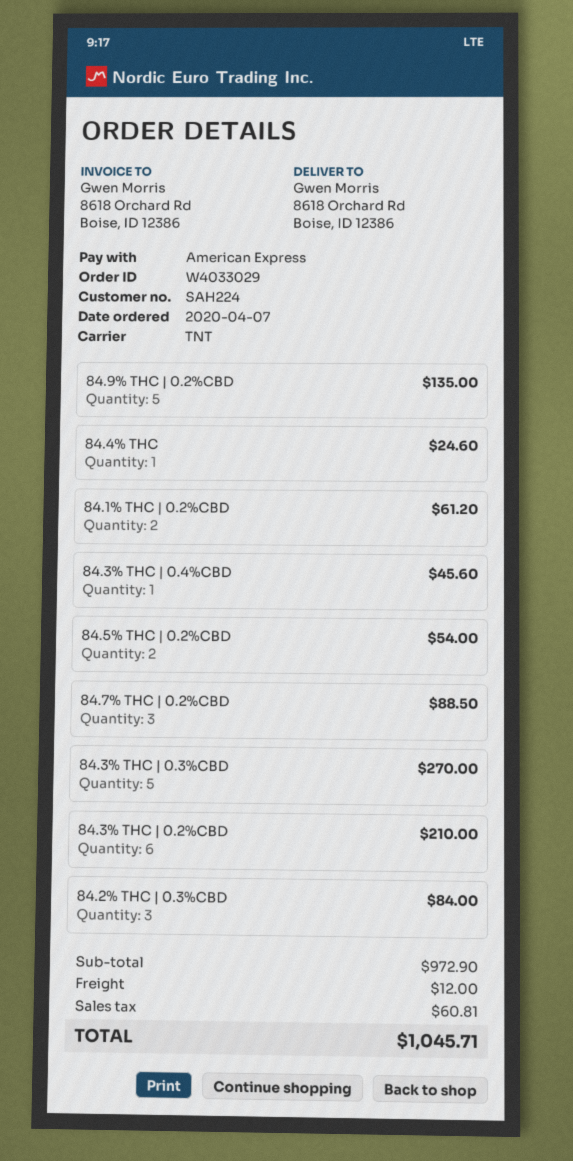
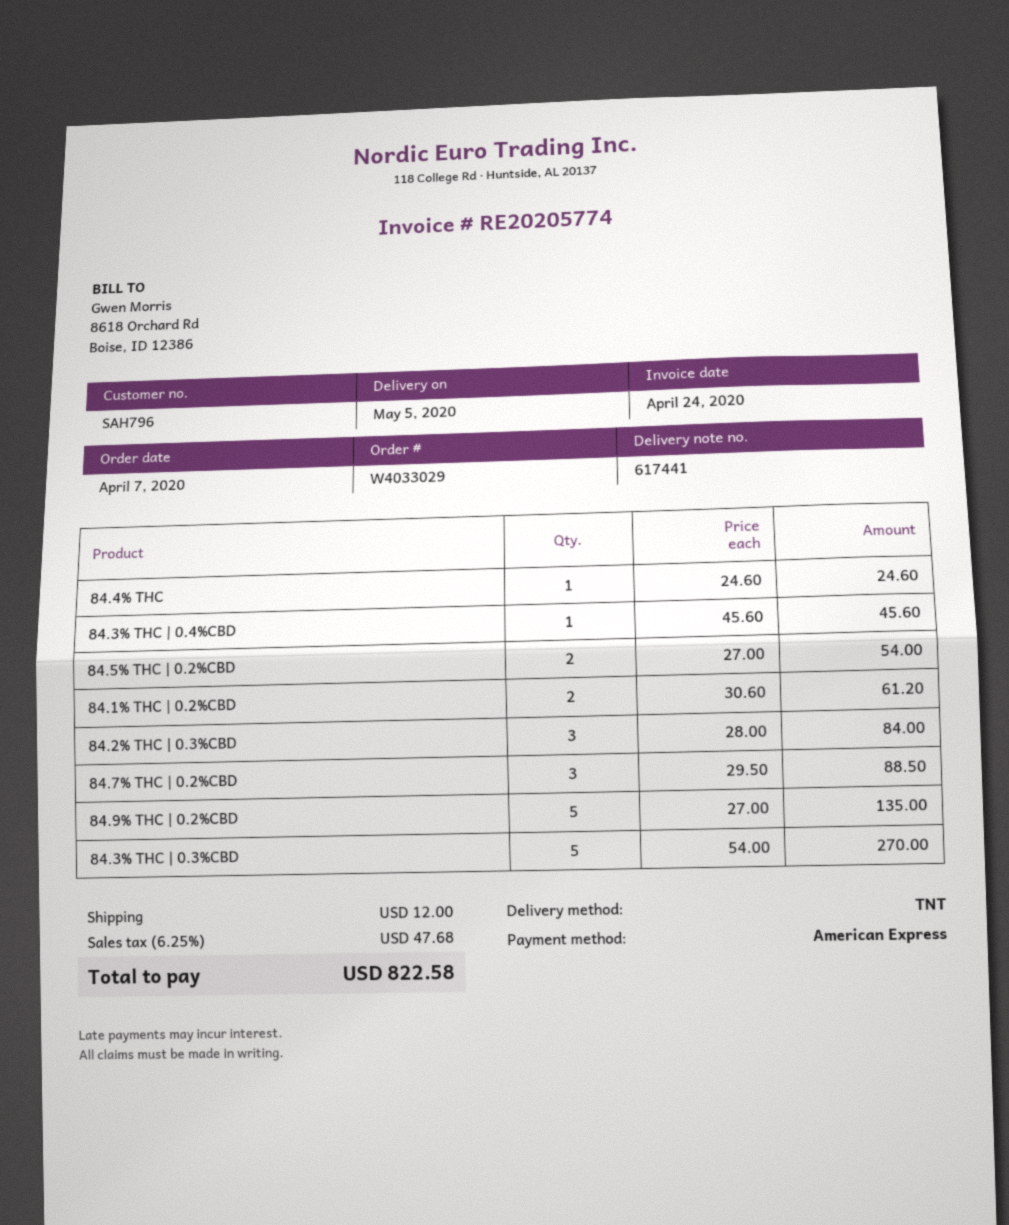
customer number: SAH224 -> SAH796
84.3% THC | 0.2%CBD: 6 for 210.00 -> none
tax: 60.81 -> 47.68
total: 1045.71 -> 822.58

